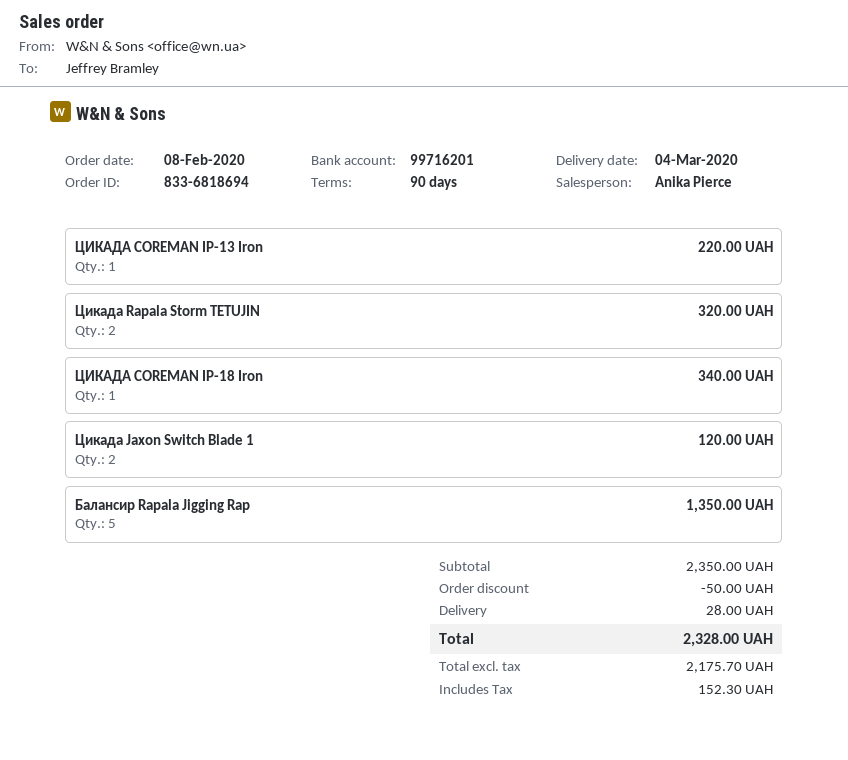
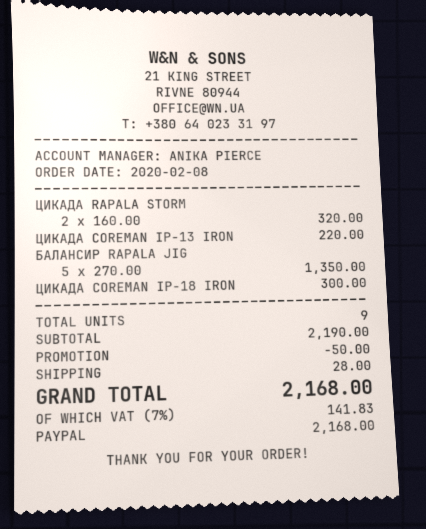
ЦИКАДА COREMAN IP-18 Iron: 1 for 340.00 -> 1 for 300.00
Цикада Jaxon Switch Blade 1: 2 for 120.00 -> none
subtotal: 2350.00 -> 2190.00
tax: 152.30 -> 141.83
total: 2328.00 -> 2168.00

